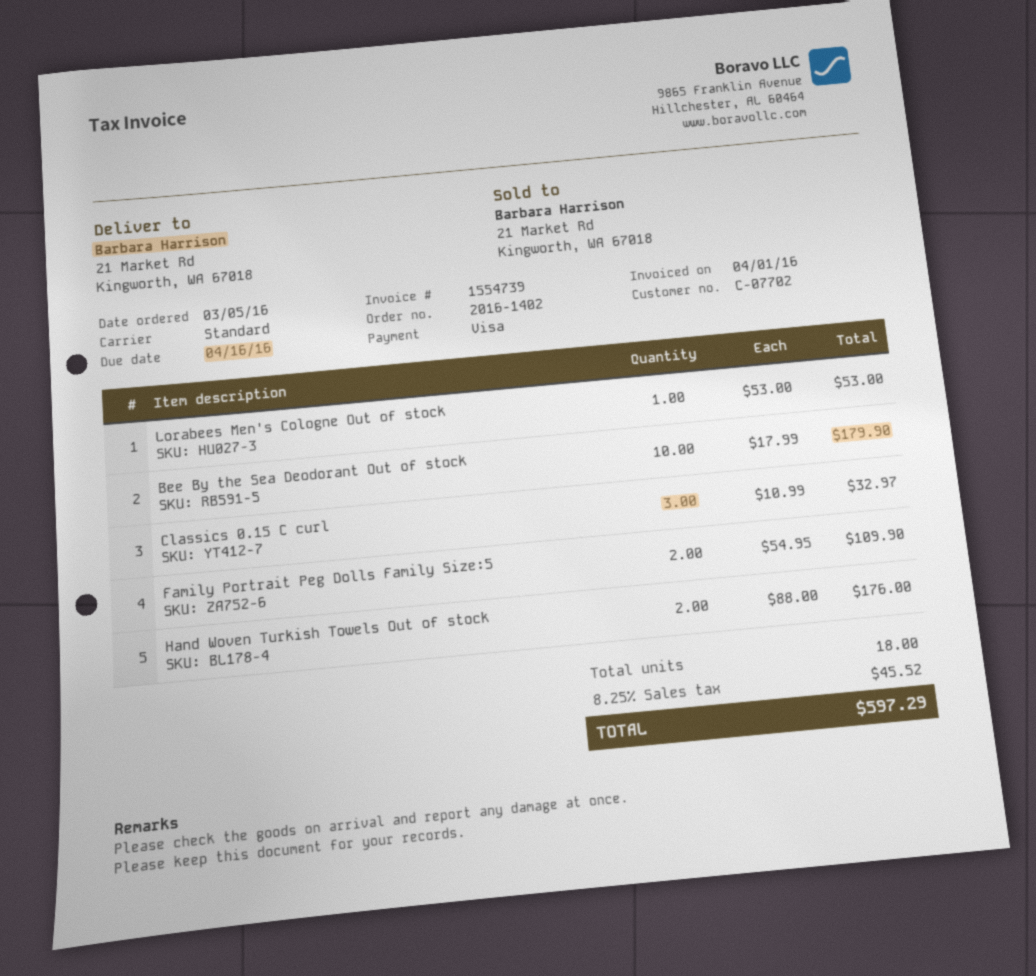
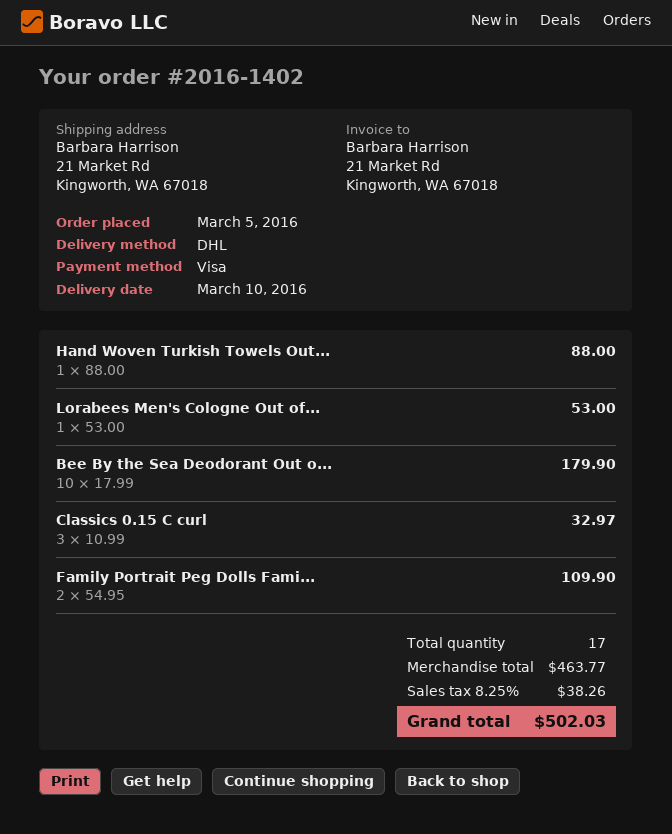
shipping method: standard -> DHL
Hand Woven Turkish Towels Out of stock: 2 x 88.00 = 176.00 -> 1 x 88.00 = 88.00
total quantity: 18 -> 17
tax: 8.25% = 45.52 -> 8.25% = 38.26
total: 597.29 -> 502.03

